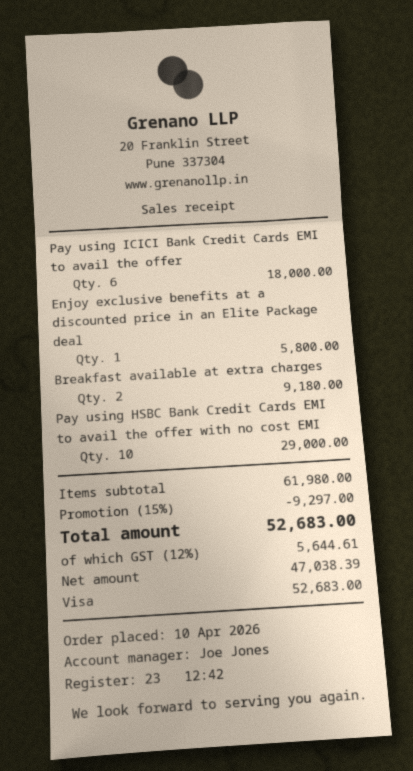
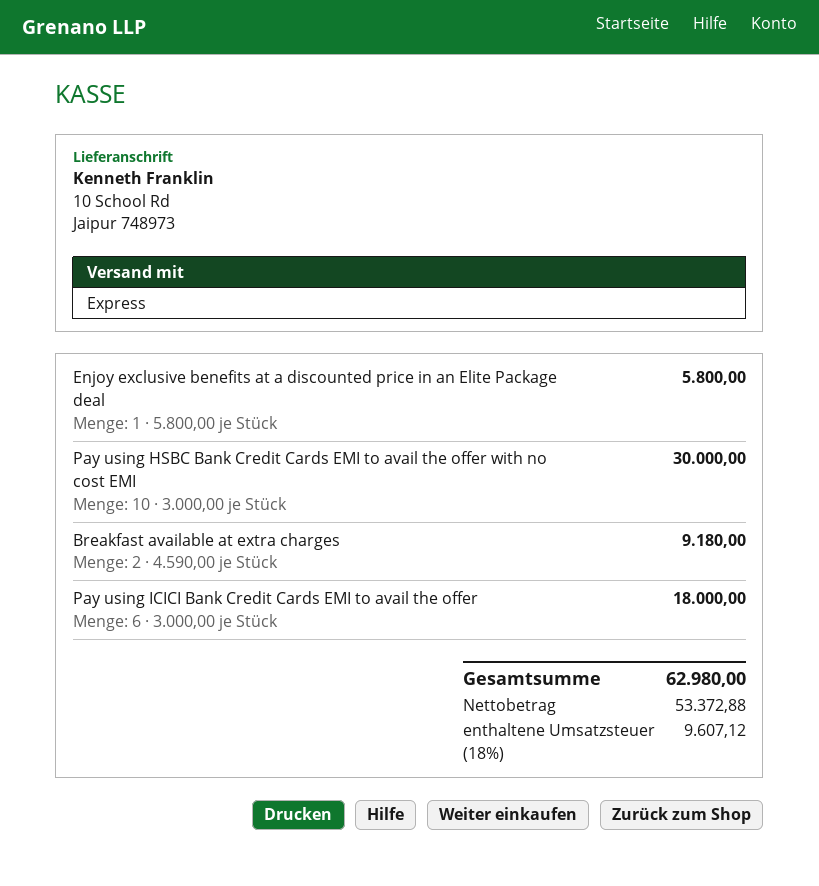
Pay using HSBC Bank Credit Cards EMI to avail the offer with no cost EMI: 10 for 29000.00 -> 10 for 30000.00
discount: 15% = 9297.00 -> none
net: 47038.39 -> 53372.88
tax: 12% = 5644.61 -> 18% = 9607.12
total: 52683.00 -> 62980.00

